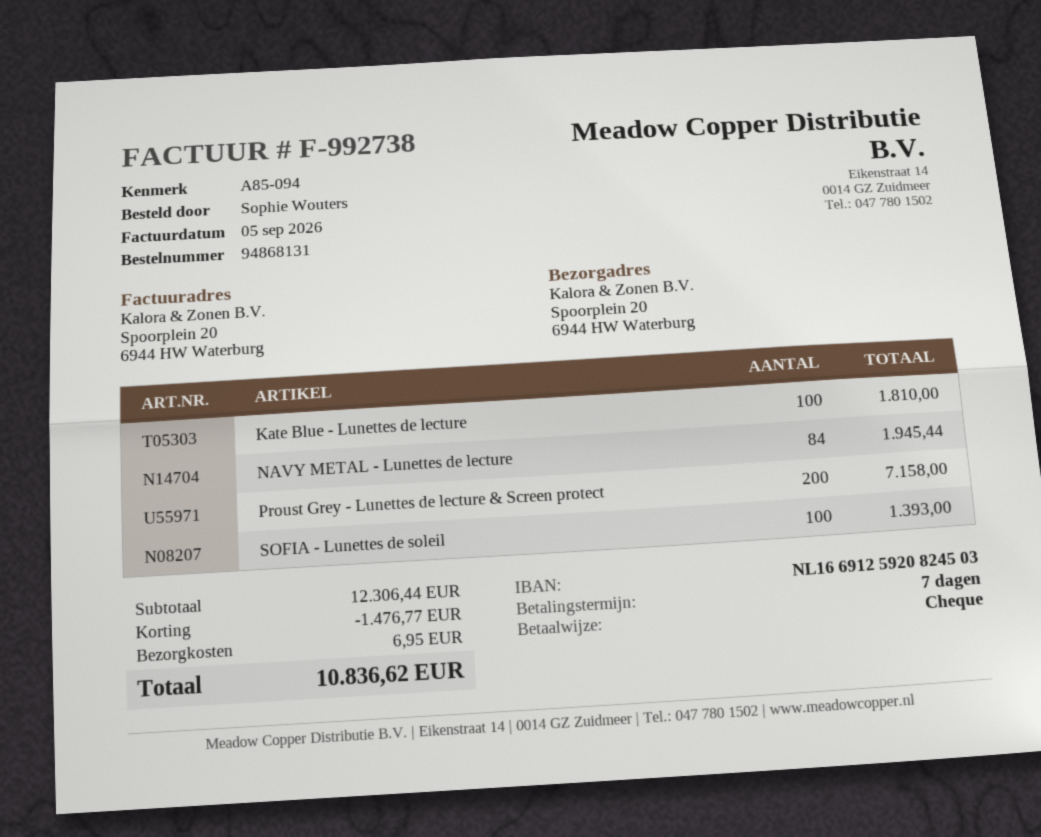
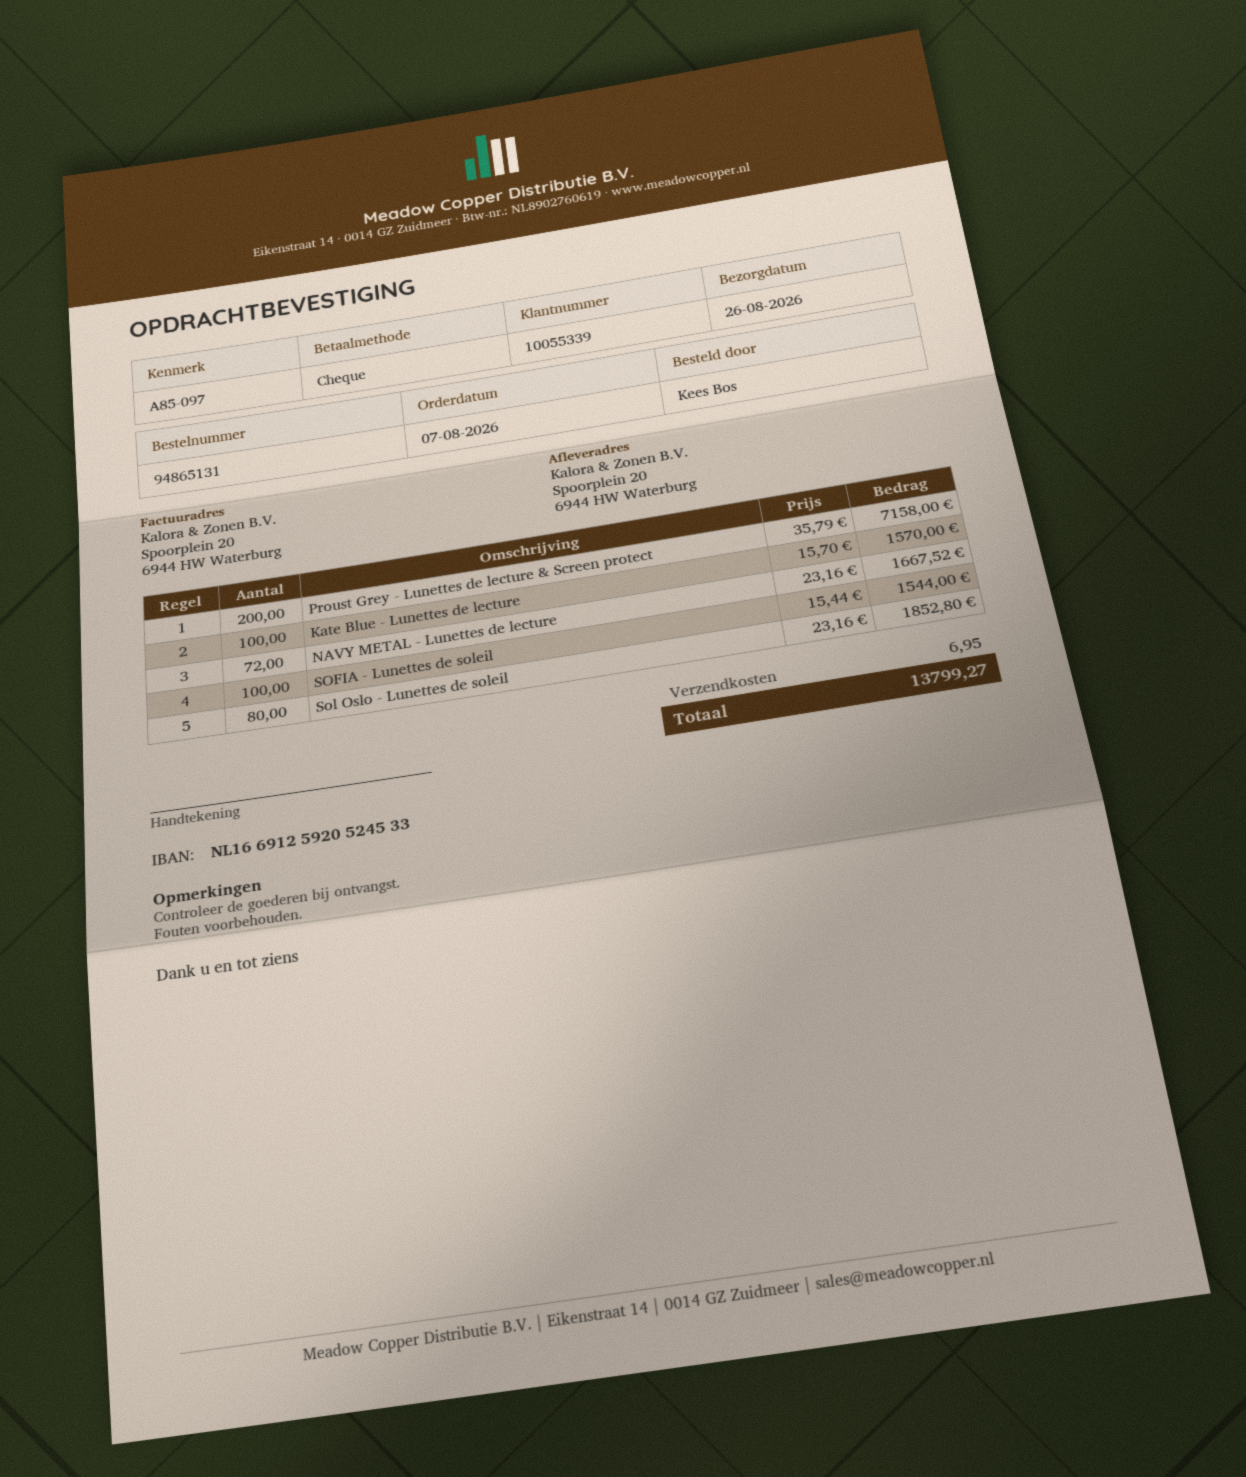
order number: 94868131 -> 94865131
reference: A85-094 -> A85-097
ordered by: Sophie Wouters -> Kees Bos
bank account: NL1669125920824503 -> NL1669125920524533
Kate Blue - Lunettes de lecture: 100 for 1810.00 -> 100 for 1570.00
NAVY METAL - Lunettes de lecture: 84 for 1945.44 -> 72 for 1667.52
SOFIA - Lunettes de soleil: 100 for 1393.00 -> 100 for 1544.00
Sol Oslo - Lunettes de soleil: none -> 80 for 1852.80
discount: 1476.77 -> none
total: 10836.62 -> 13799.27

